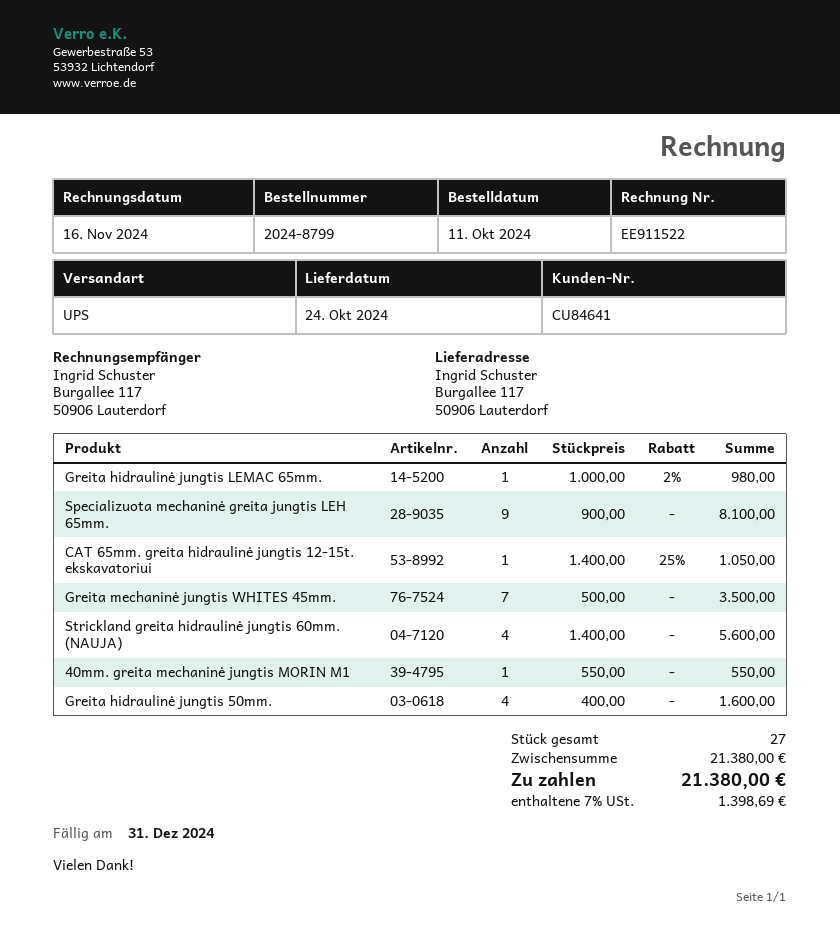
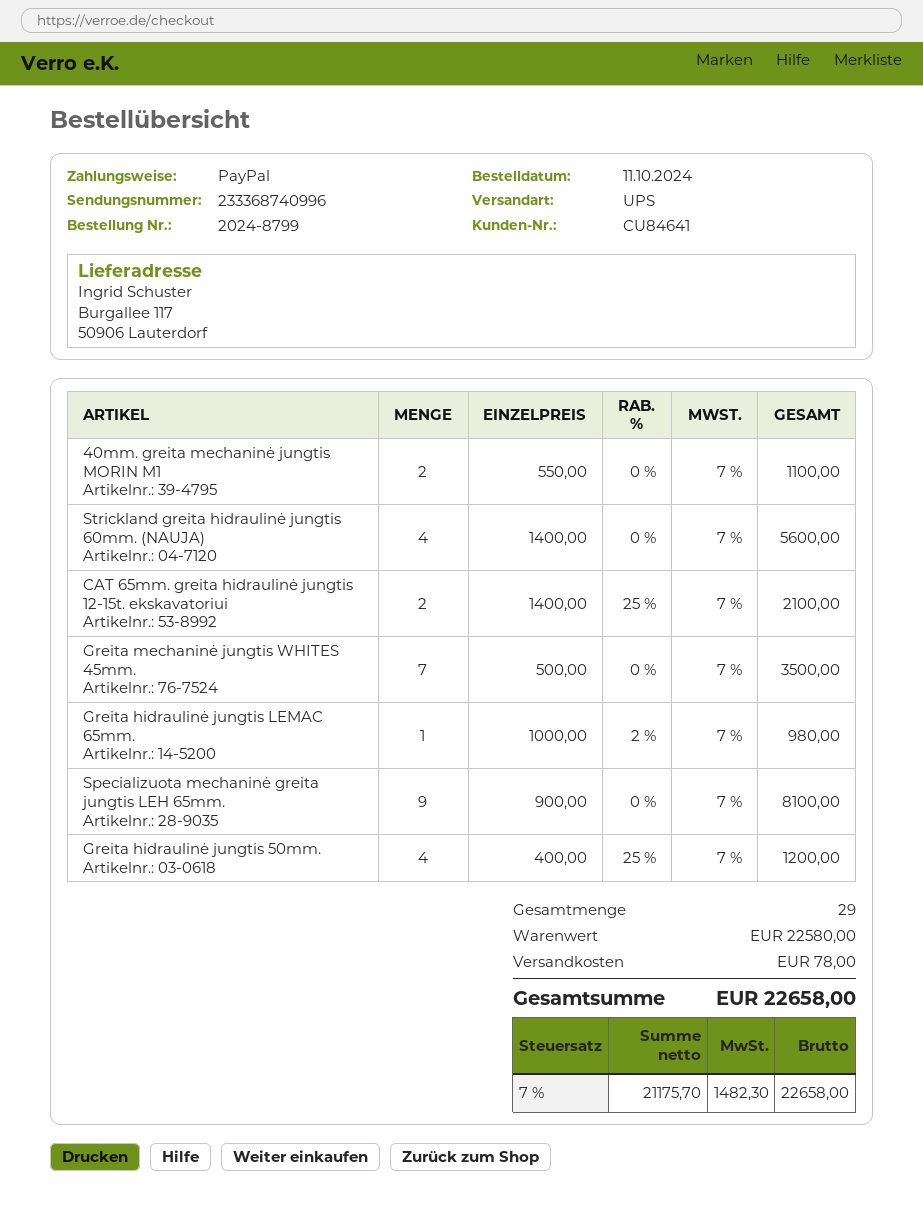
CAT 65mm. greita hidraulinė jungtis 12-15t. ekskavatoriui: 1 x 1400.00 - 25% = 1050.00 -> 2 x 1400.00 - 25% = 2100.00
40mm. greita mechaninė jungtis MORIN M1: 1 x 550.00 = 550.00 -> 2 x 550.00 = 1100.00
Greita hidraulinė jungtis 50mm.: 4 x 400.00 = 1600.00 -> 4 x 400.00 - 25% = 1200.00
total quantity: 27 -> 29
subtotal: 21380.00 -> 22580.00
shipping: none -> 78.00
tax: 7% = 1398.69 -> 7% = 1482.30
total: 21380.00 -> 22658.00

